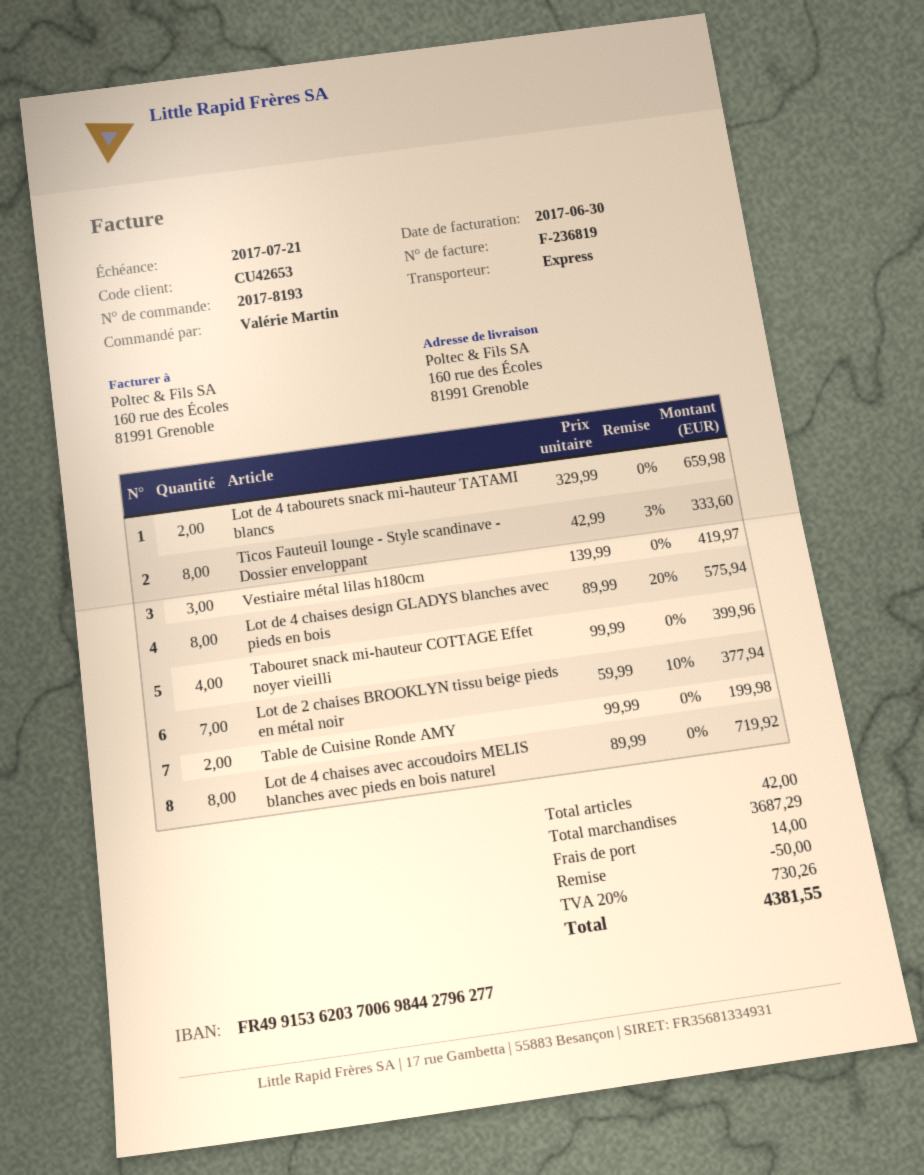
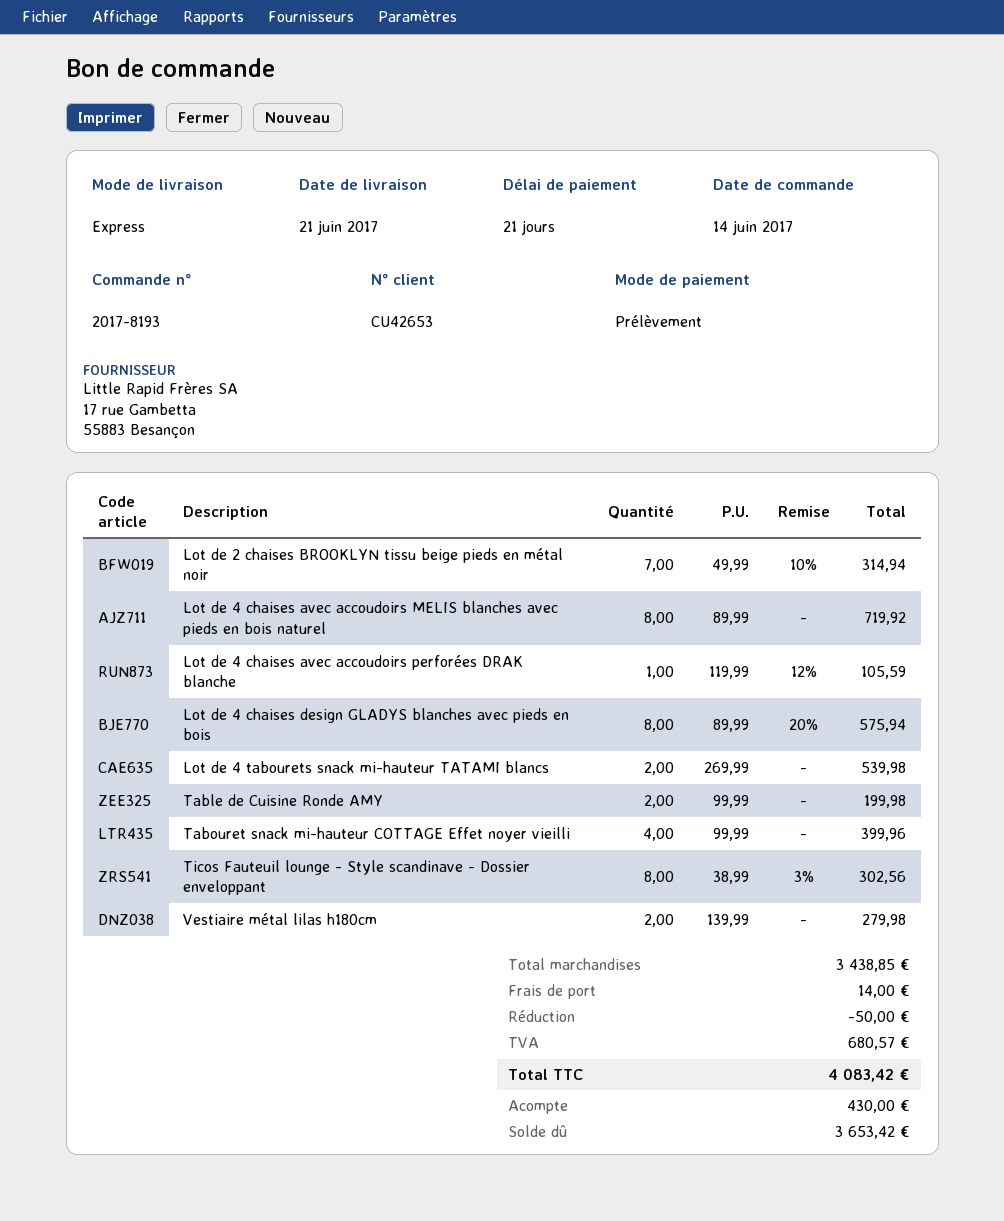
Lot de 4 tabourets snack mi-hauteur TATAMI blancs: 2 x 329.99 = 659.98 -> 2 x 269.99 = 539.98
Ticos Fauteuil lounge - Style scandinave - Dossier enveloppant: 8 x 42.99 - 3% = 333.60 -> 8 x 38.99 - 3% = 302.56
Vestiaire métal lilas h180cm: 3 x 139.99 = 419.97 -> 2 x 139.99 = 279.98
Lot de 2 chaises BROOKLYN tissu beige pieds en métal noir: 7 x 59.99 - 10% = 377.94 -> 7 x 49.99 - 10% = 314.94
Lot de 4 chaises avec accoudoirs perforées DRAK blanche: none -> 1 x 119.99 - 12% = 105.59
subtotal: 3687.29 -> 3438.85
tax: 730.26 -> 680.57
total: 4381.55 -> 4083.42

